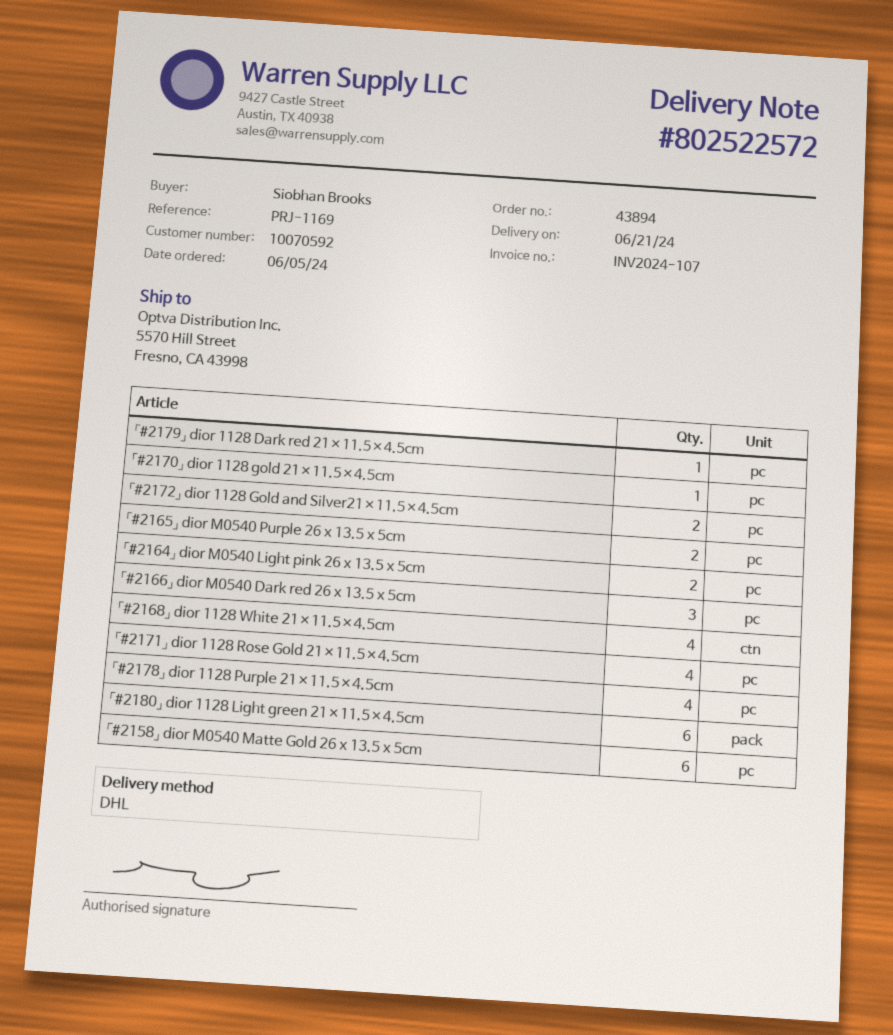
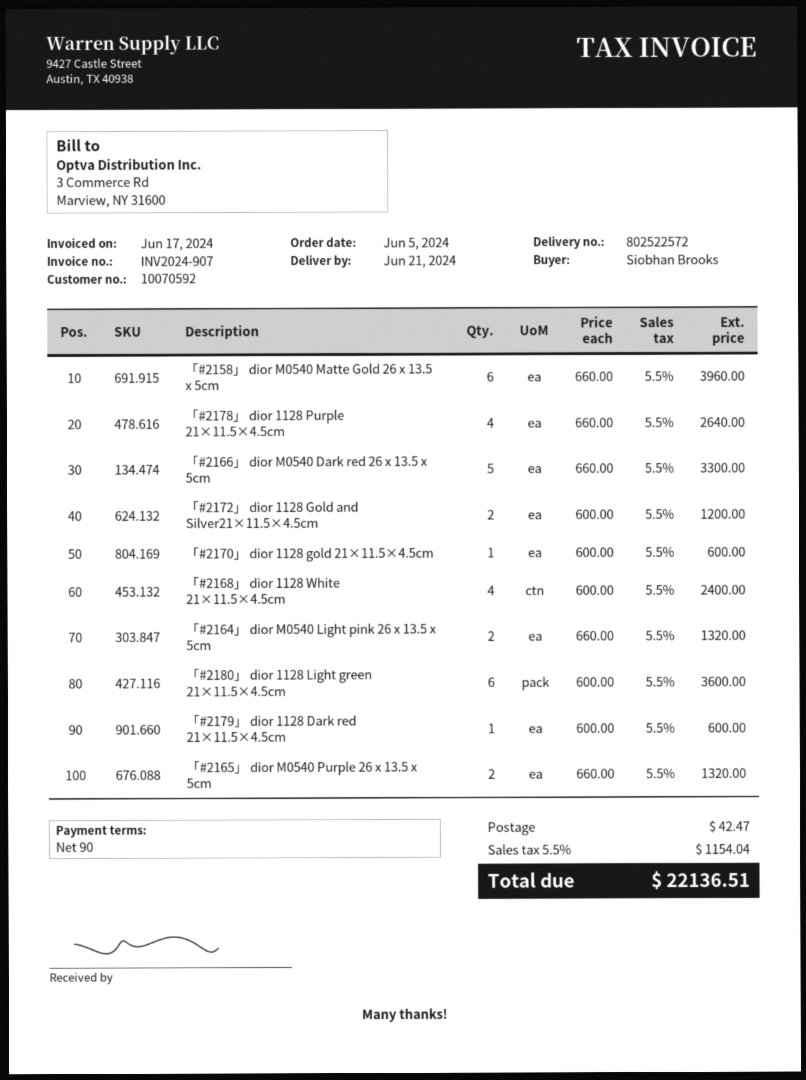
invoice number: INV2024-107 -> INV2024-907
「#2166」 dior M0540 Dark red 26 x 13.5 x 5cm: 3 -> 5
「#2171」 dior 1128 Rose Gold 21×11.5×4.5cm: 4 -> none

